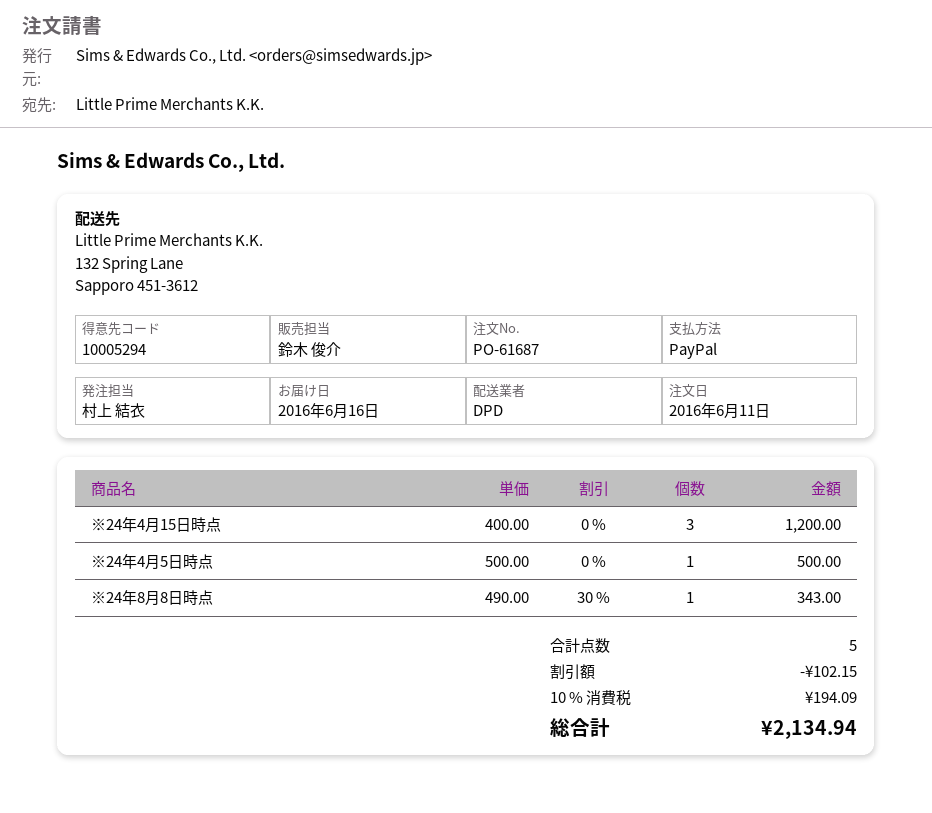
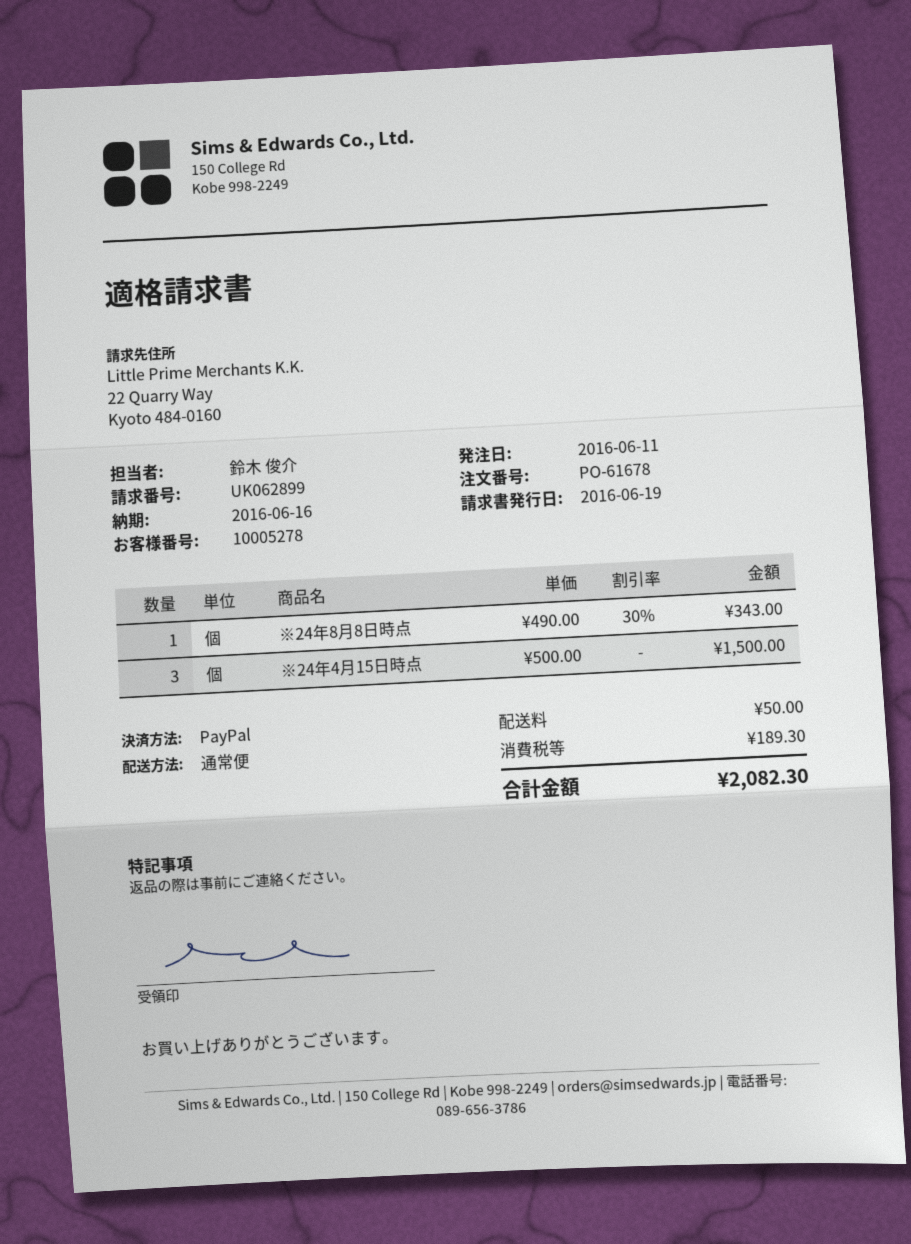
order number: PO-61687 -> PO-61678
customer number: 10005294 -> 10005278
shipping method: DPD -> standard
※24年4月15日時点: 3 x 400.00 = 1200.00 -> 3 x 500.00 = 1500.00
※24年4月5日時点: 1 x 500.00 = 500.00 -> none
discount: 102.15 -> none
shipping: none -> 50.00
tax: 194.09 -> 189.30
total: 2134.94 -> 2082.30

